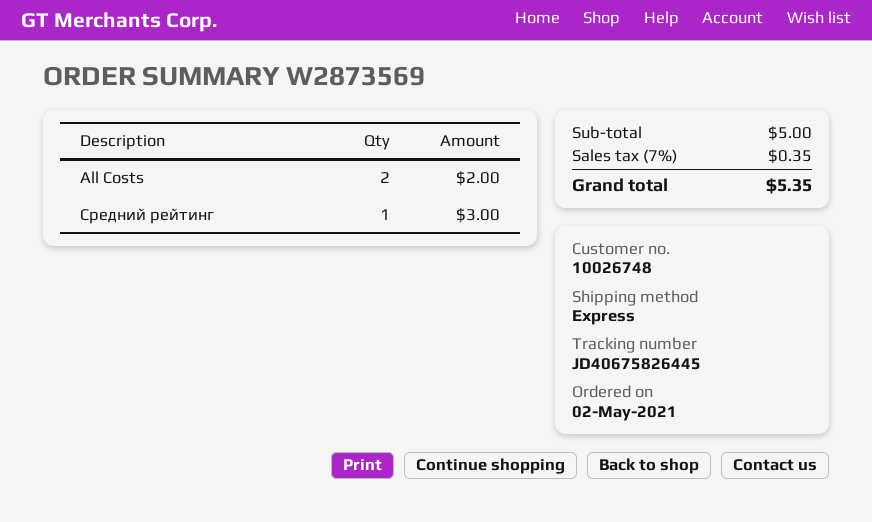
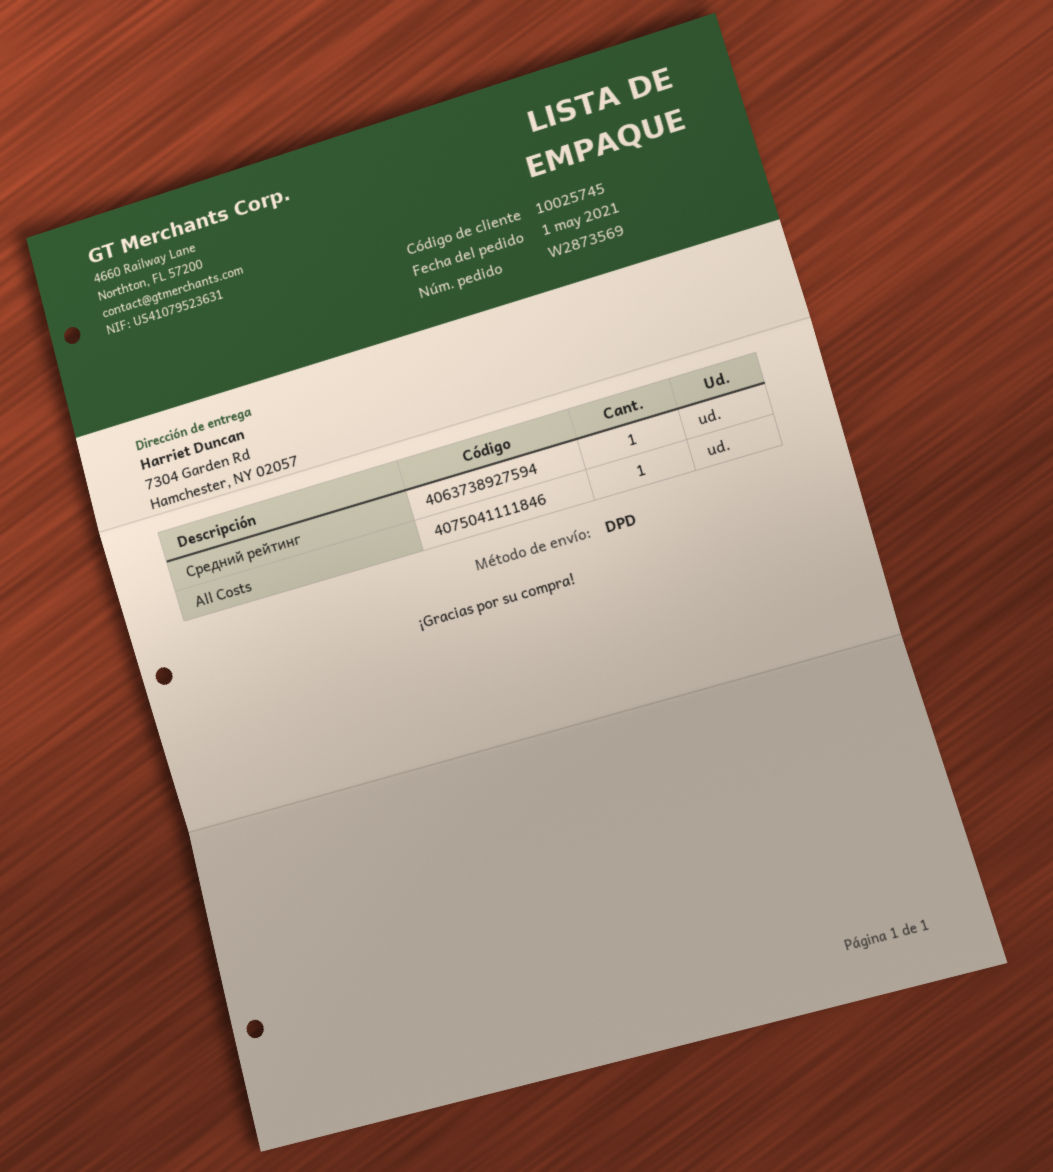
order date: 2021-05-02 -> 2021-05-01
customer number: 10026748 -> 10025745
shipping method: express -> DPD
All Costs: 2 -> 1

